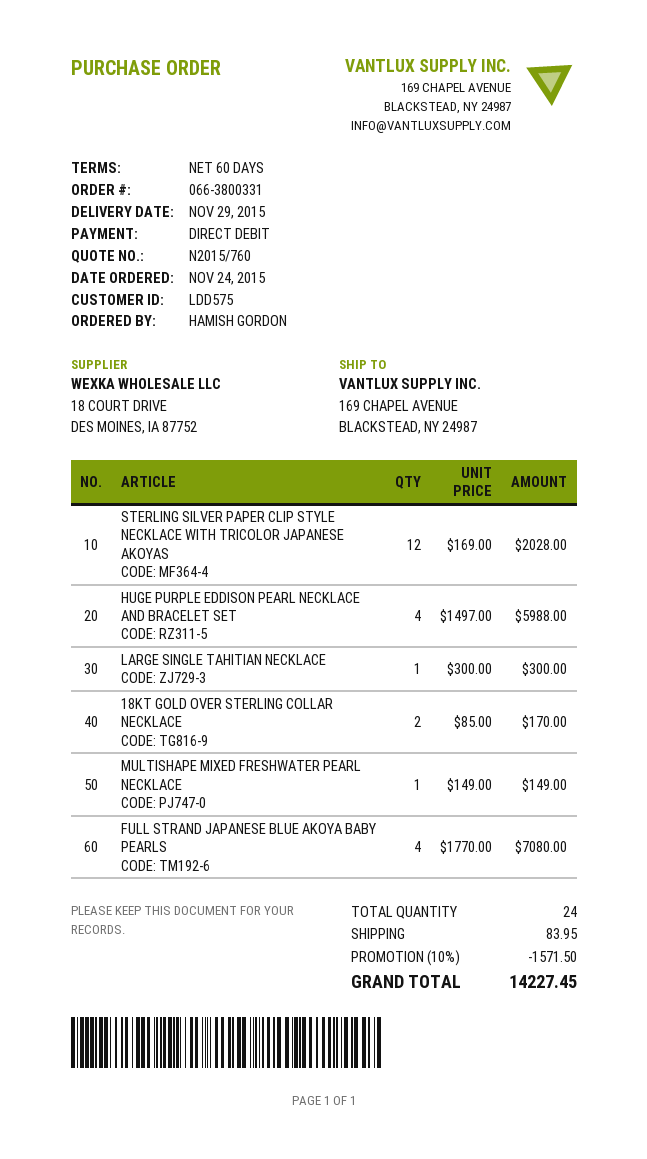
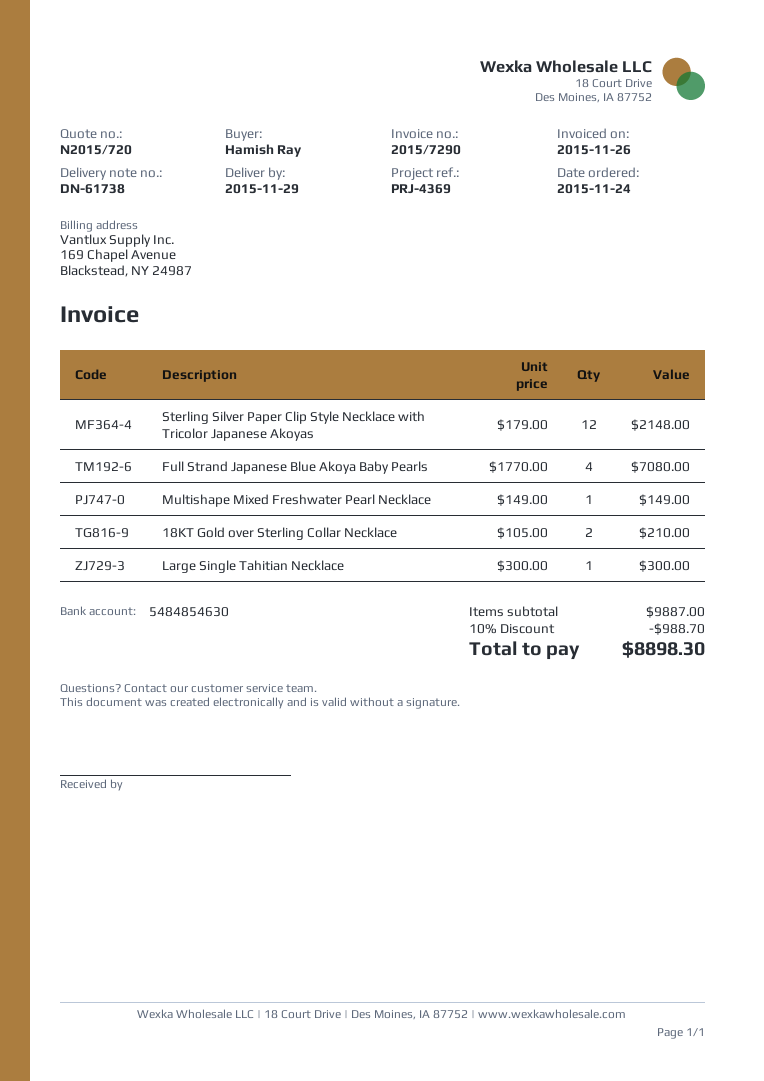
quote number: N2015/760 -> N2015/720
ordered by: HAMISH GORDON -> Hamish Ray
STERLING SILVER PAPER CLIP STYLE NECKLACE WITH TRICOLOR JAPANESE AKOYAS: 12 x 169.00 = 2028.00 -> 12 x 179.00 = 2148.00
HUGE PURPLE EDDISON PEARL NECKLACE AND BRACELET SET: 4 x 1497.00 = 5988.00 -> none
18KT GOLD OVER STERLING COLLAR NECKLACE: 2 x 85.00 = 170.00 -> 2 x 105.00 = 210.00
discount: 10% = 1571.50 -> 10% = 988.70
shipping: 83.95 -> none
total: 14227.45 -> 8898.30

